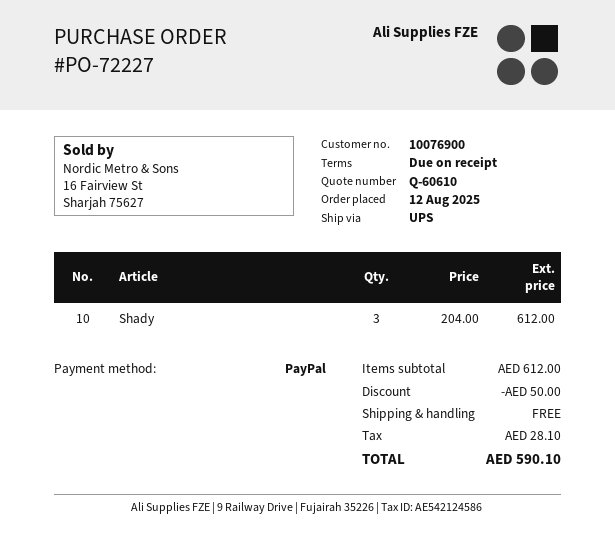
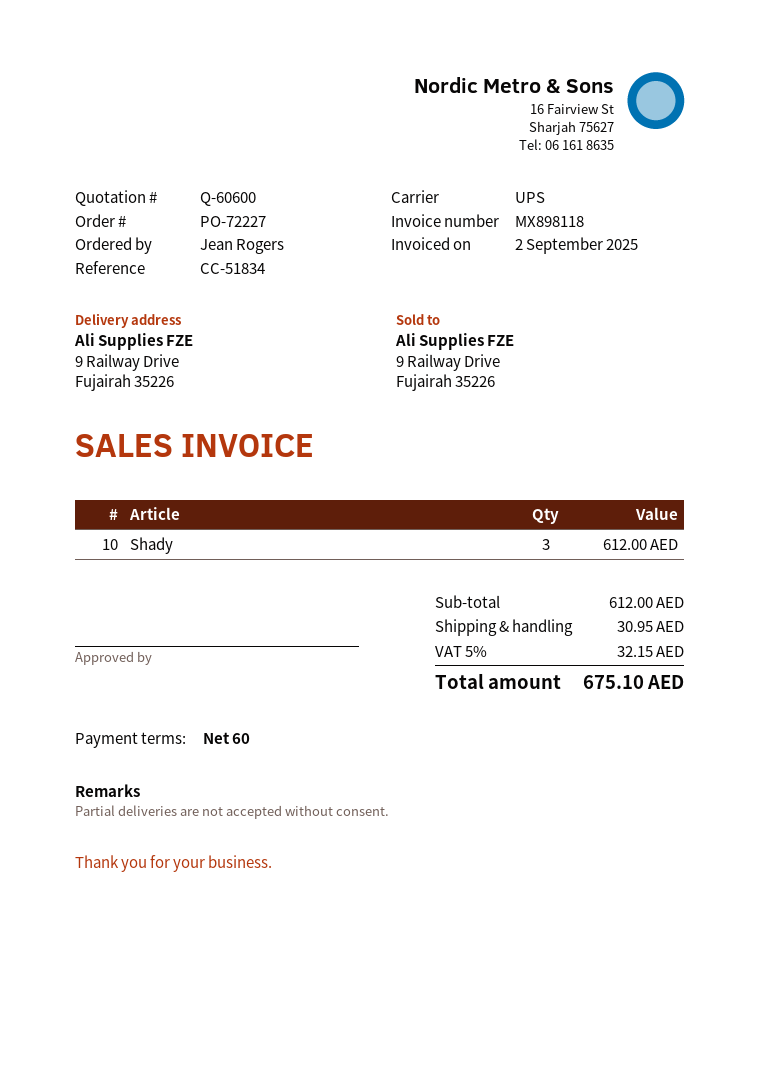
quote number: Q-60610 -> Q-60600
payment terms: on receipt -> 60 days
discount: 50.00 -> none
shipping: 0.00 -> 30.95
tax: 28.10 -> 32.15
total: 590.10 -> 675.10

